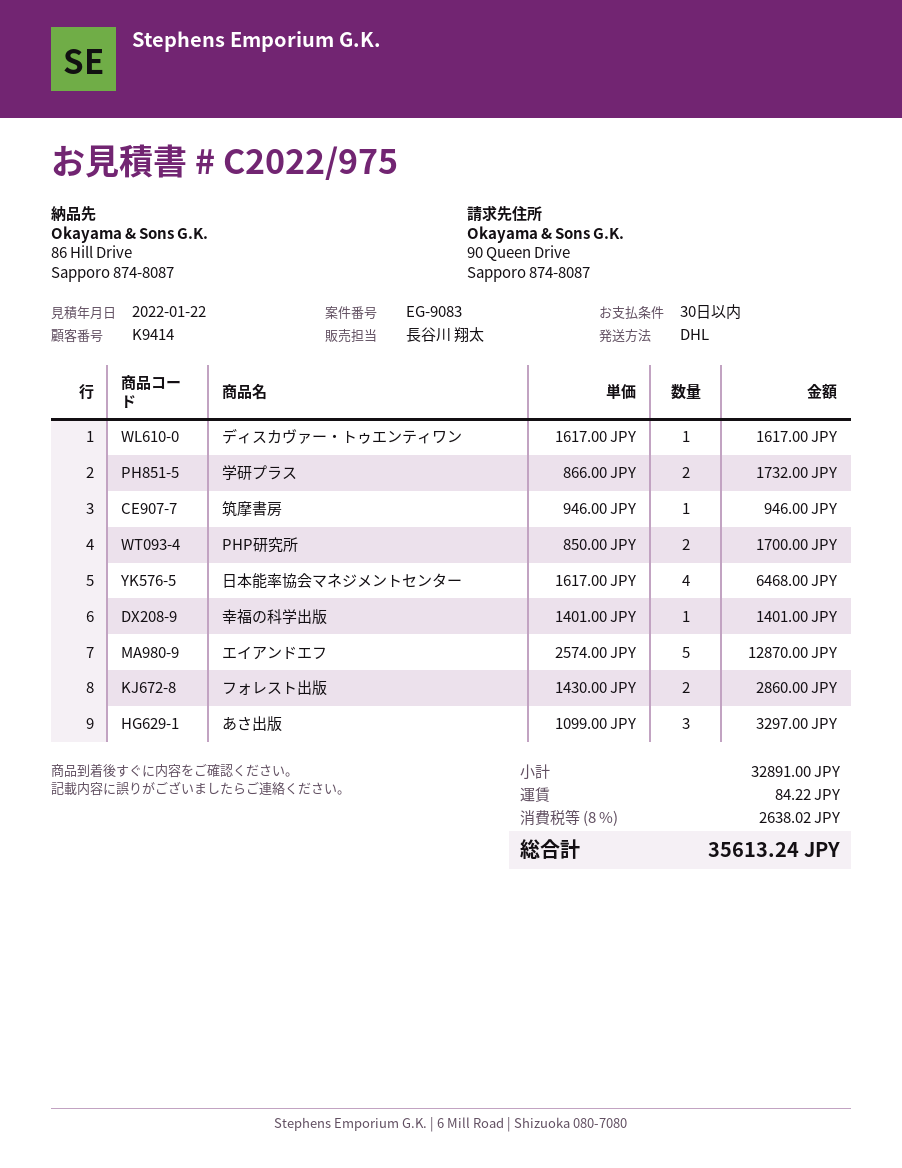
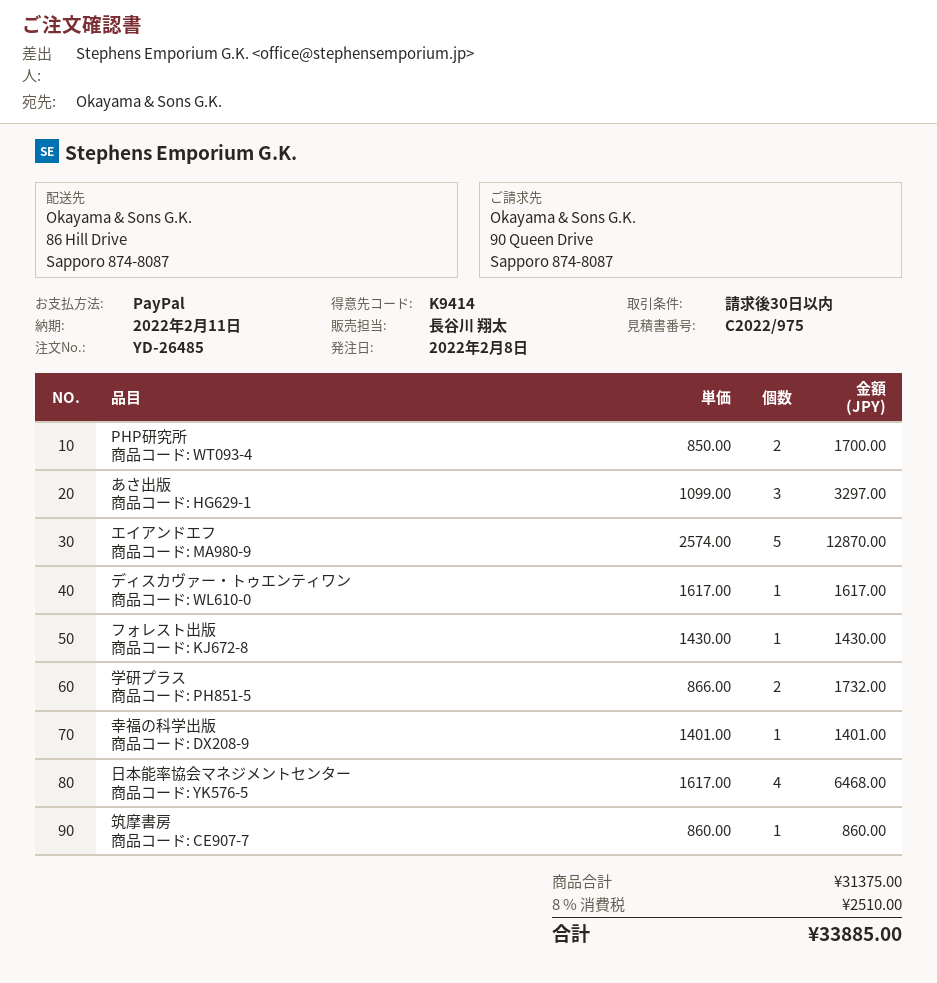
筑摩書房: 1 x 946.00 = 946.00 -> 1 x 860.00 = 860.00
フォレスト出版: 2 x 1430.00 = 2860.00 -> 1 x 1430.00 = 1430.00
subtotal: 32891.00 -> 31375.00
shipping: 84.22 -> none
tax: 8% = 2638.02 -> 8% = 2510.00
total: 35613.24 -> 33885.00

